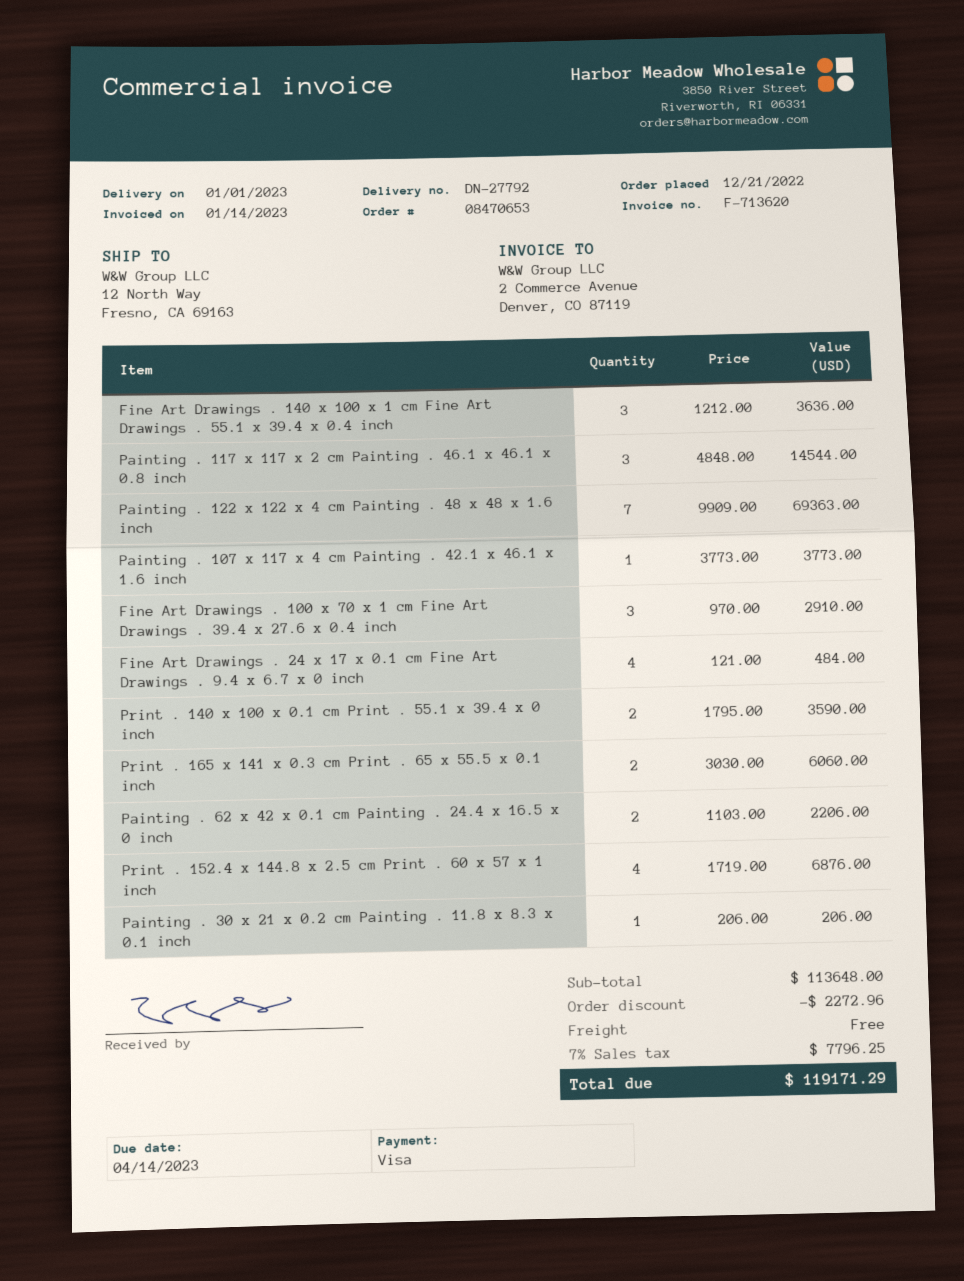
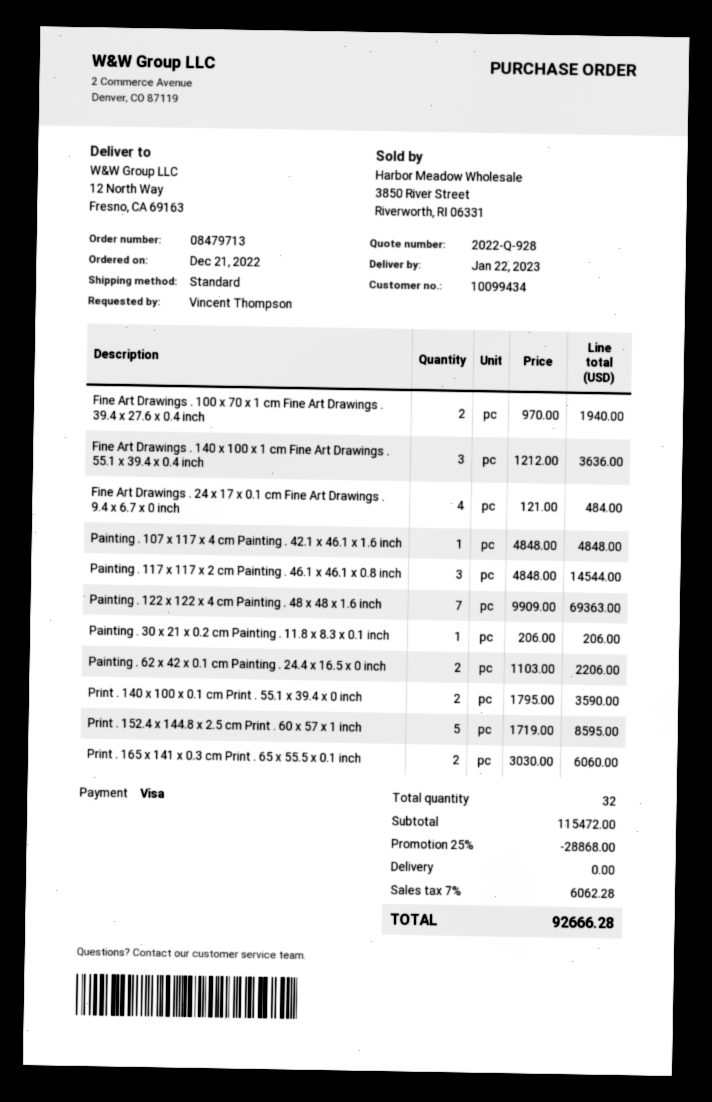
order number: 08470653 -> 08479713
delivery date: 2023-01-01 -> 2023-01-22
Painting . 107 x 117 x 4 cm Painting . 42.1 x 46.1 x 1.6 inch: 1 x 3773.00 = 3773.00 -> 1 x 4848.00 = 4848.00
Fine Art Drawings . 100 x 70 x 1 cm Fine Art Drawings . 39.4 x 27.6 x 0.4 inch: 3 x 970.00 = 2910.00 -> 2 x 970.00 = 1940.00
Print . 152.4 x 144.8 x 2.5 cm Print . 60 x 57 x 1 inch: 4 x 1719.00 = 6876.00 -> 5 x 1719.00 = 8595.00
subtotal: 113648.00 -> 115472.00
discount: 2272.96 -> 28868.00
tax: 7% = 7796.25 -> 7% = 6062.28
total: 119171.29 -> 92666.28

